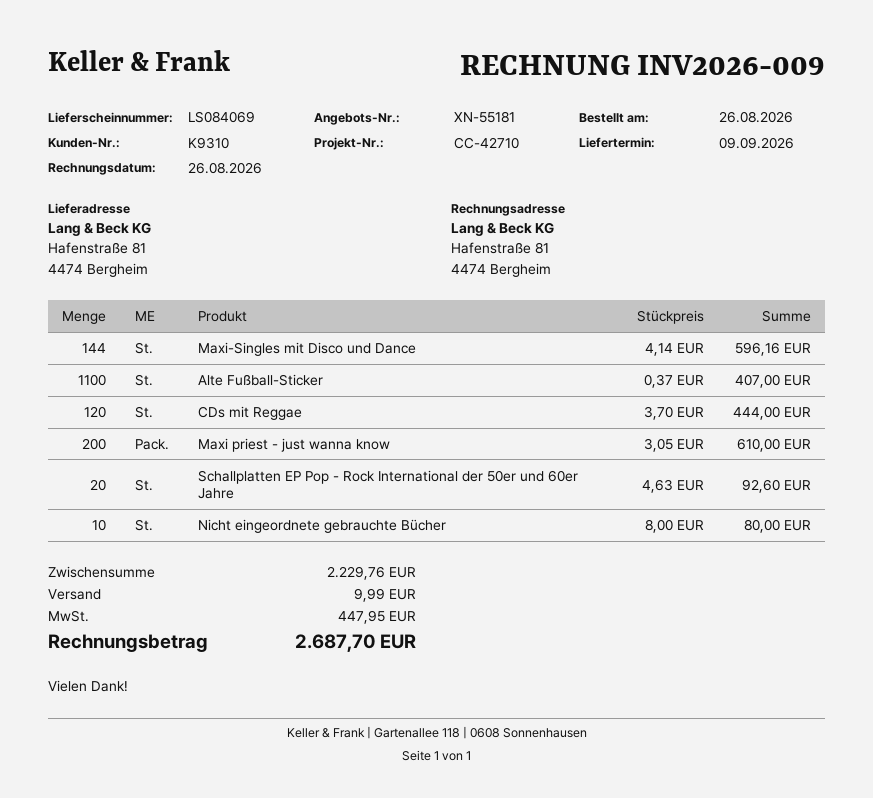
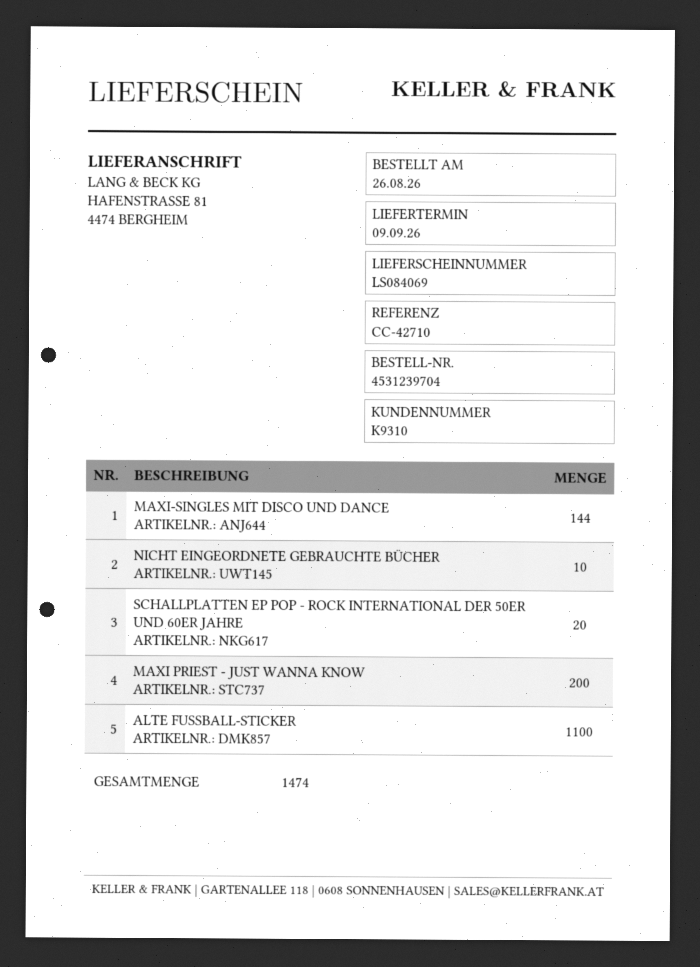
CDs mit Reggae: 120 -> none

